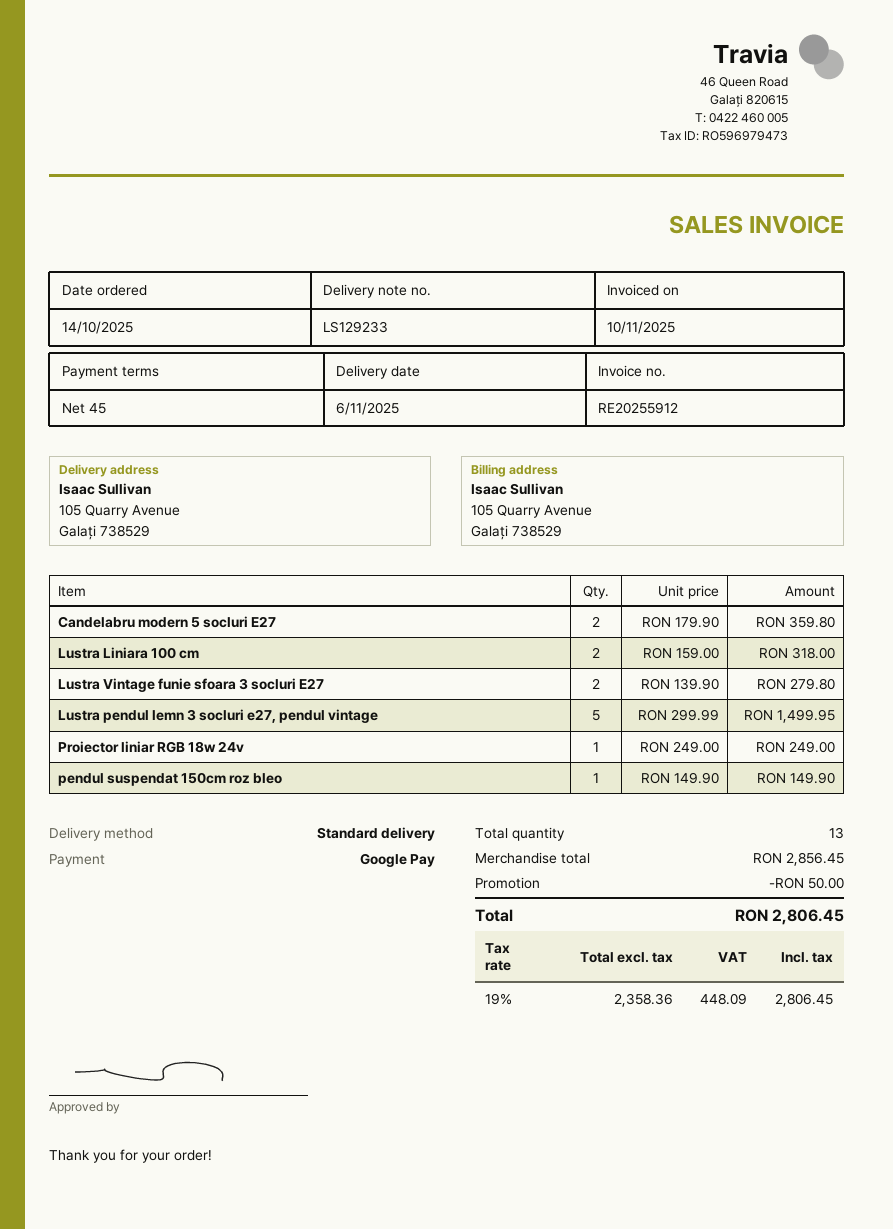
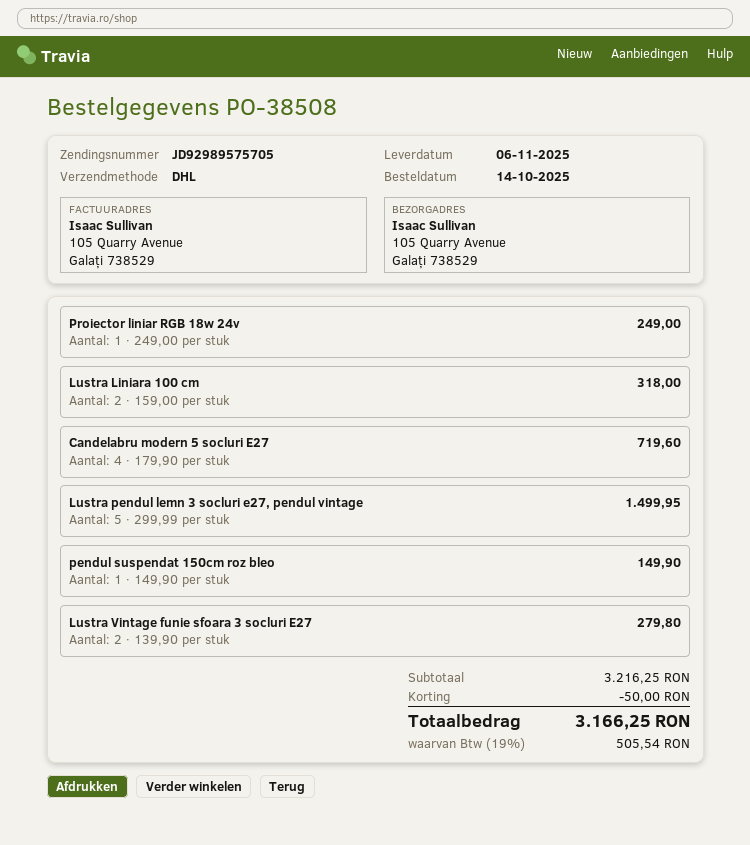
shipping method: standard -> DHL
Candelabru modern 5 socluri E27: 2 x 179.90 = 359.80 -> 4 x 179.90 = 719.60
subtotal: 2856.45 -> 3216.25
tax: 19% = 448.09 -> 19% = 505.54
total: 2806.45 -> 3166.25

